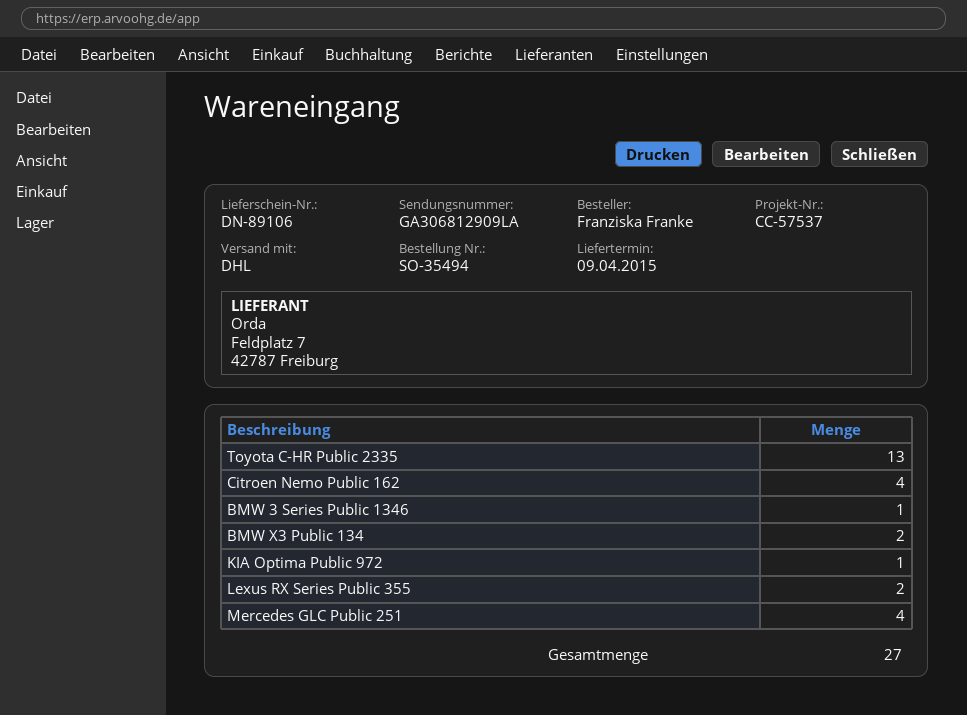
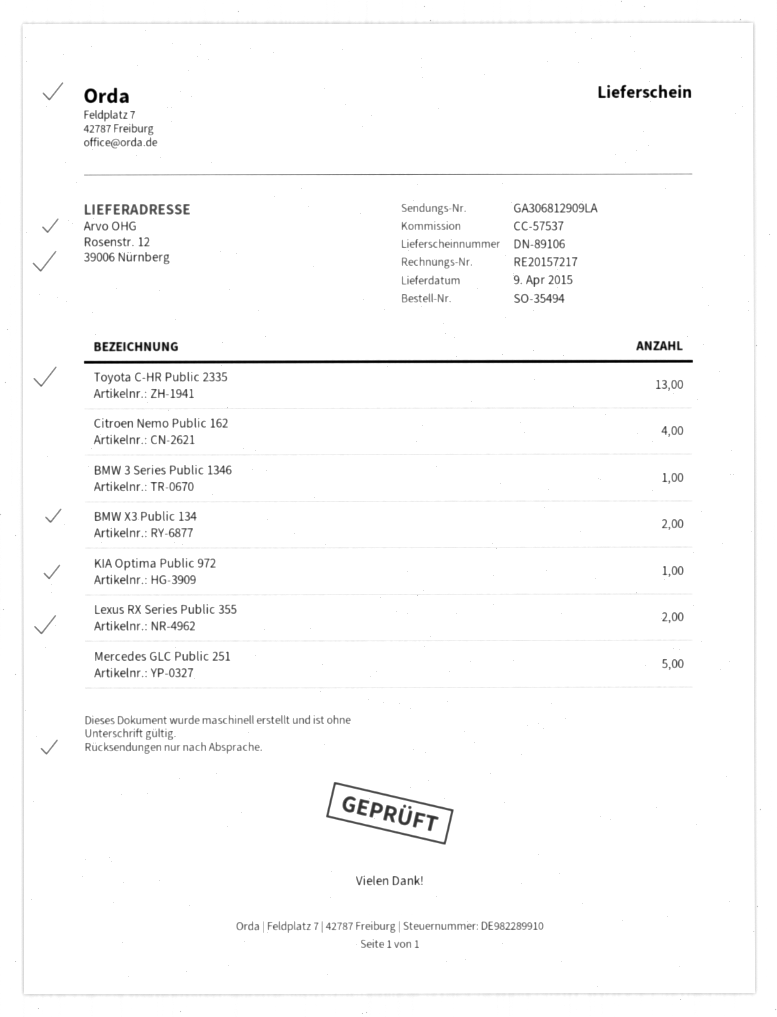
Mercedes GLC Public 251: 4 -> 5

